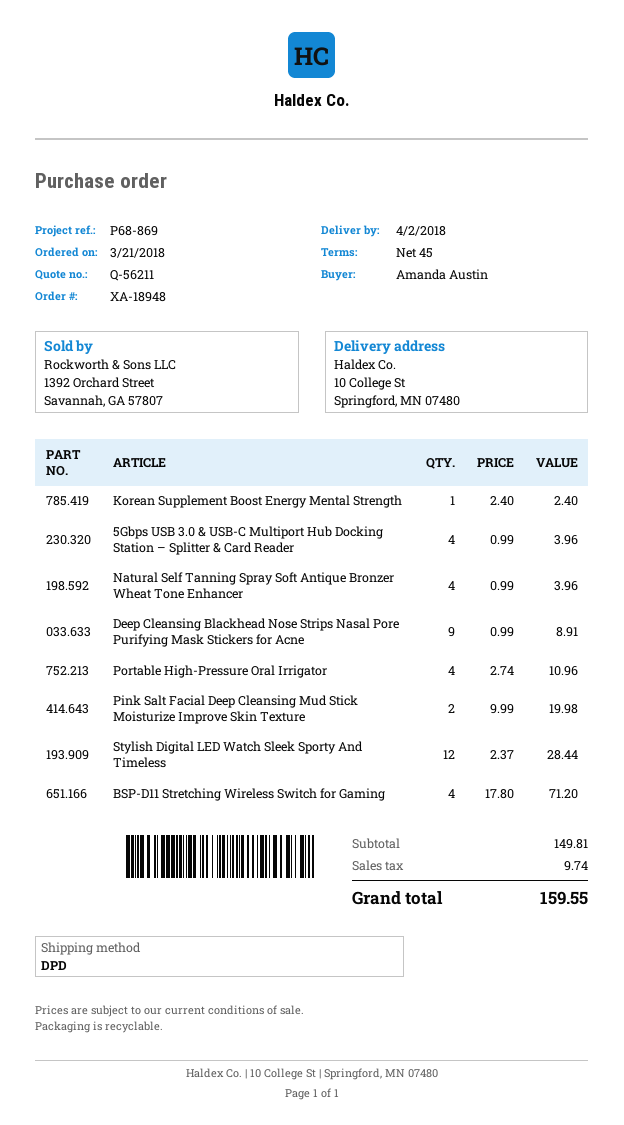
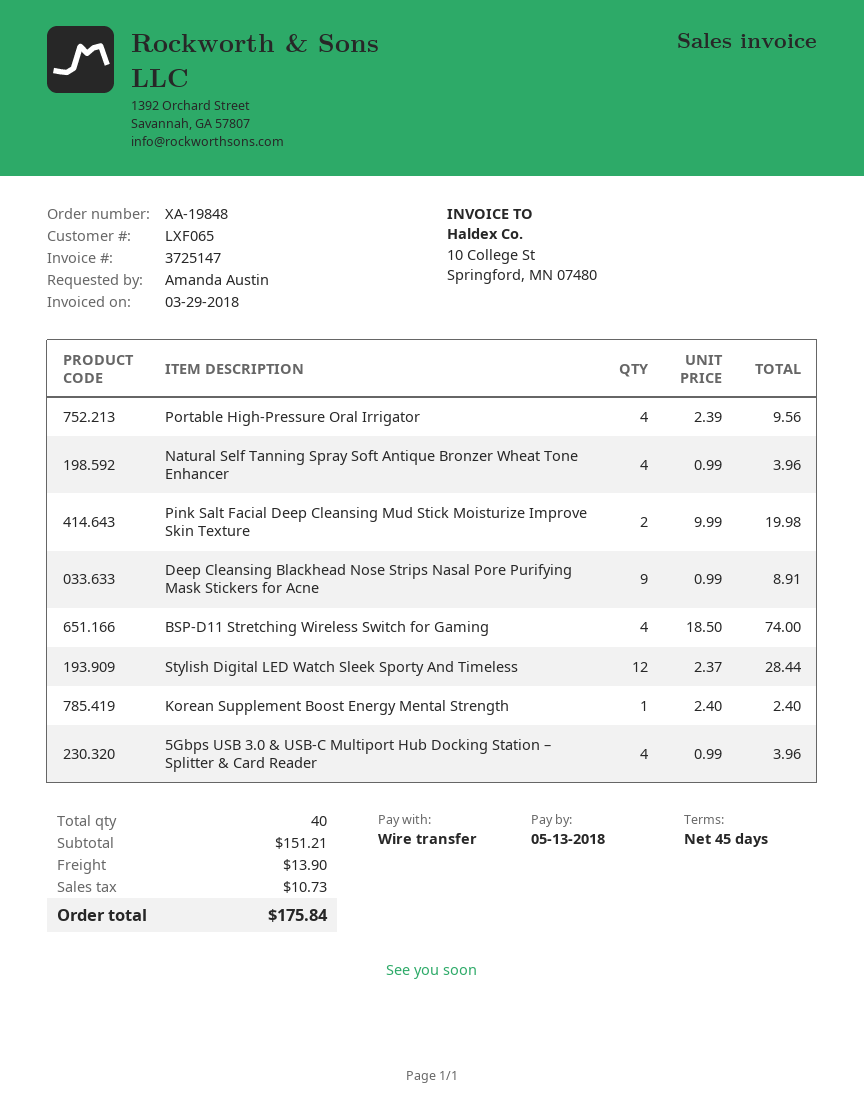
order number: XA-18948 -> XA-19848
Portable High-Pressure Oral Irrigator: 4 x 2.74 = 10.96 -> 4 x 2.39 = 9.56
BSP-D11 Stretching Wireless Switch for Gaming: 4 x 17.80 = 71.20 -> 4 x 18.50 = 74.00
subtotal: 149.81 -> 151.21
shipping: none -> 13.90
tax: 9.74 -> 10.73
total: 159.55 -> 175.84

